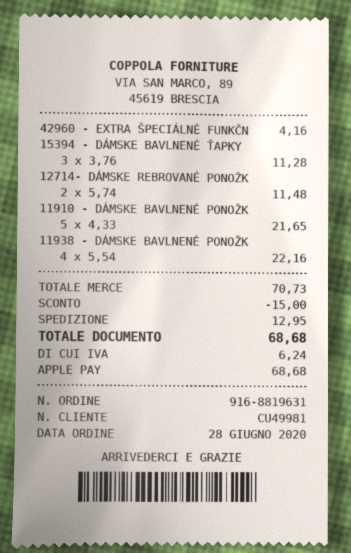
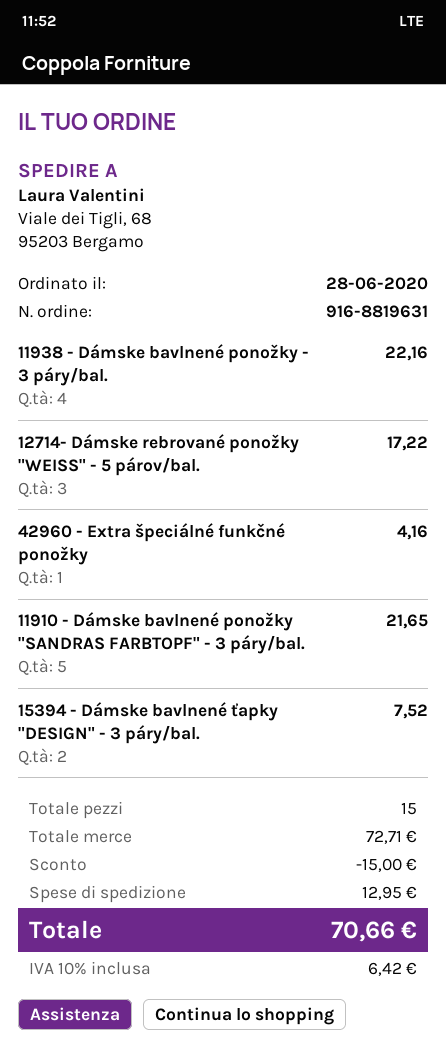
15394 - DÁMSKE BAVLNENÉ ŤAPKY: 3 for 11.28 -> 2 for 7.52
12714- DÁMSKE REBROVANÉ PONOŽK: 2 for 11.48 -> 3 for 17.22
subtotal: 70.73 -> 72.71
tax: 6.24 -> 6.42
total: 68.68 -> 70.66

